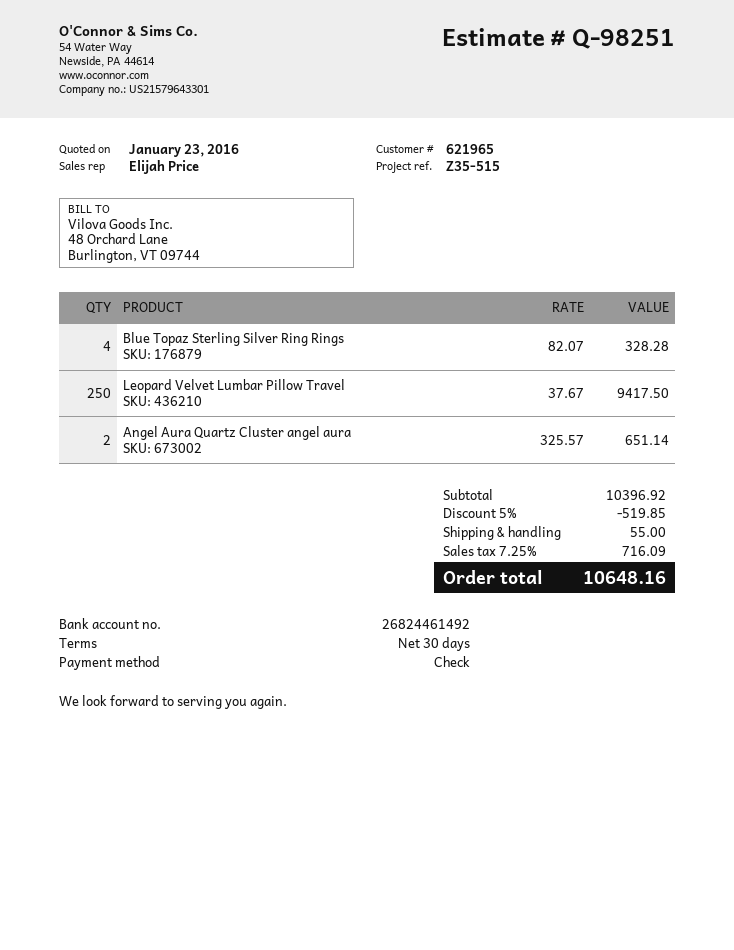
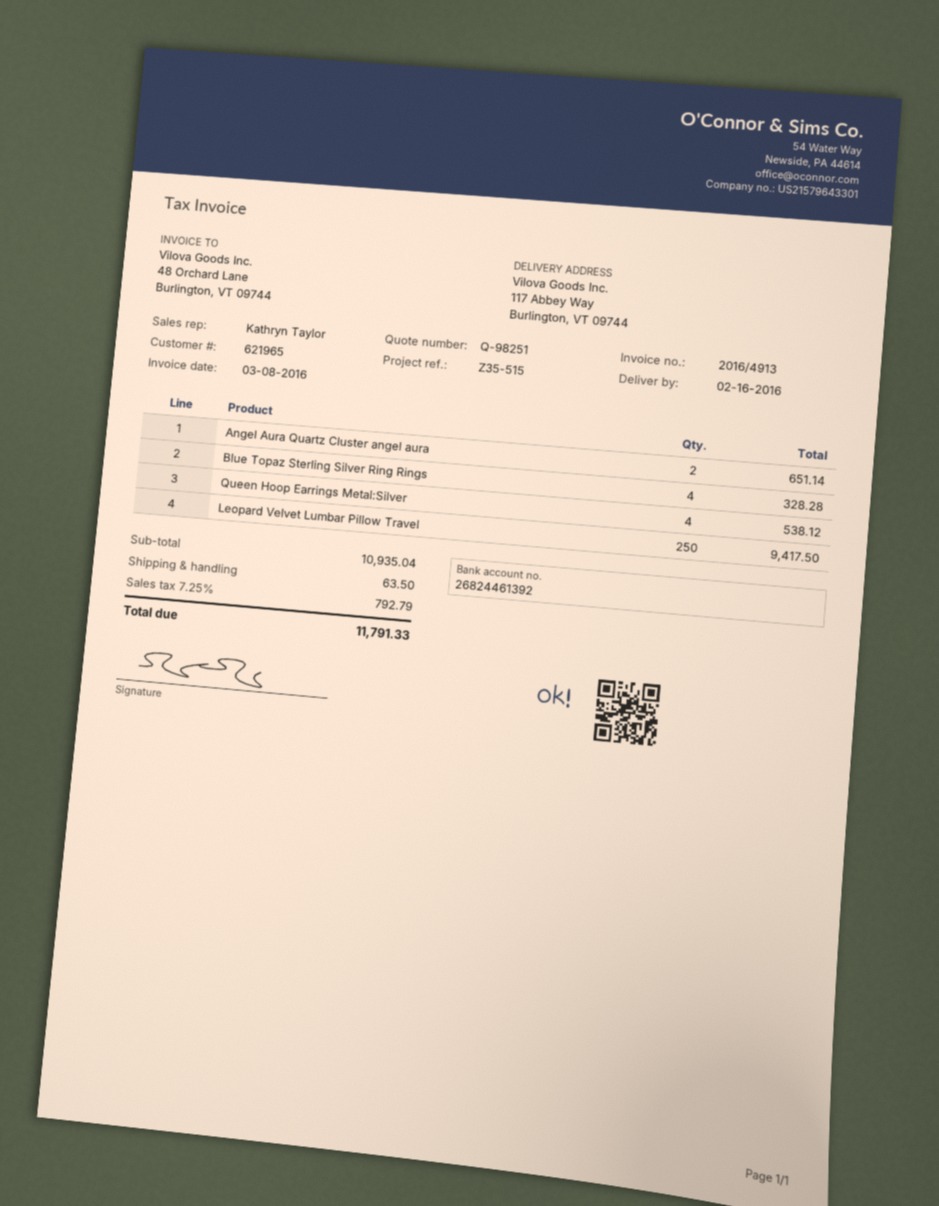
sales rep: Elijah Price -> Kathryn Taylor
bank account: 26824461492 -> 26824461392
Queen Hoop Earrings Metal:Silver: none -> 4 for 538.12
subtotal: 10396.92 -> 10935.04
discount: 5% = 519.85 -> none
shipping: 55.00 -> 63.50
tax: 7.25% = 716.09 -> 7.25% = 792.79
total: 10648.16 -> 11791.33

